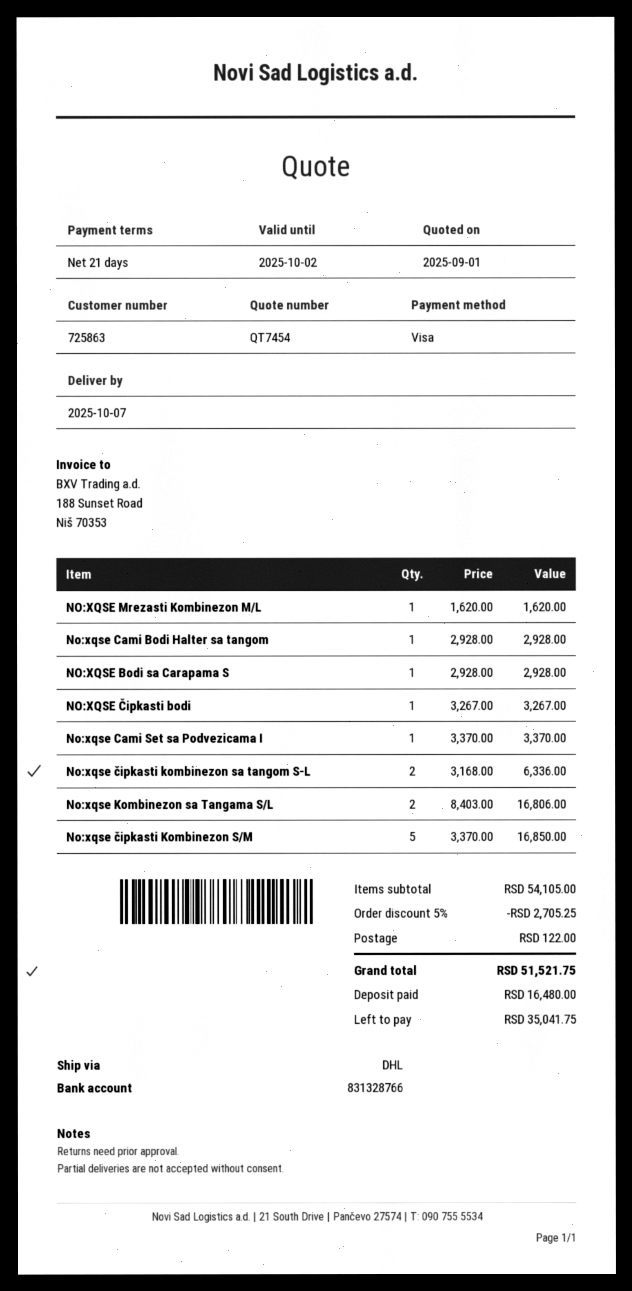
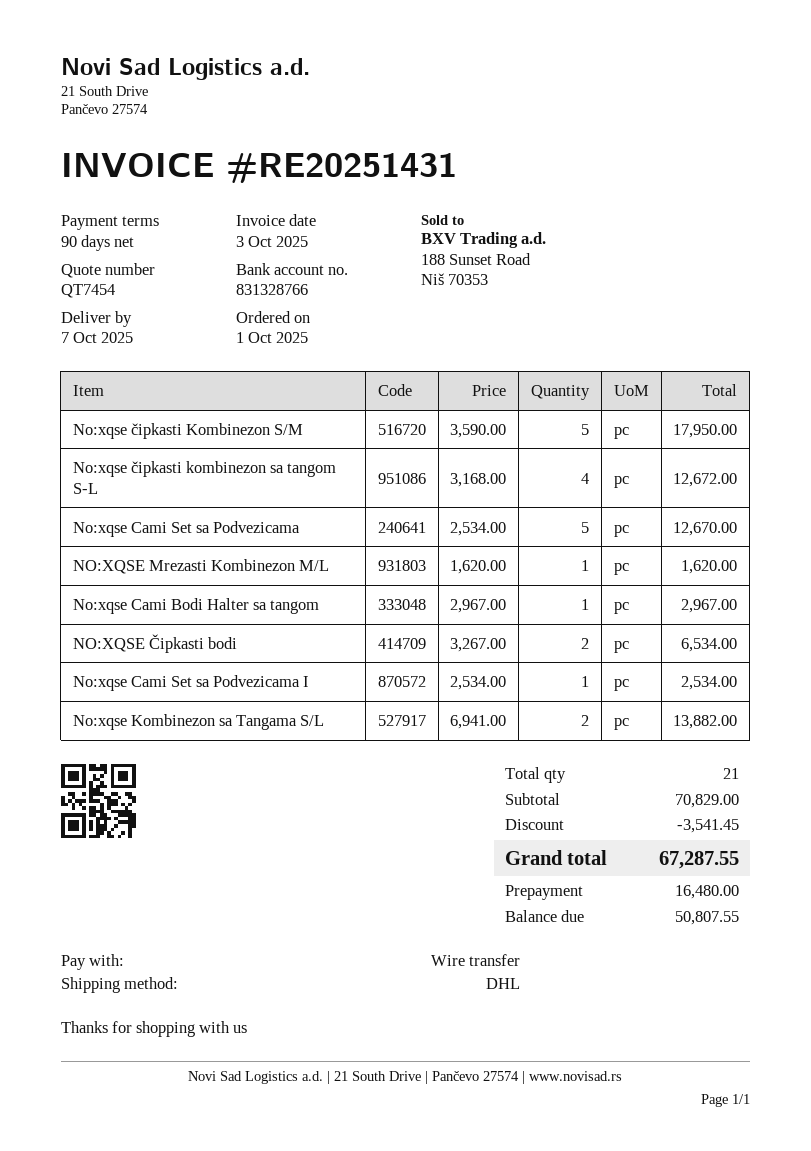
payment terms: 21 days -> 90 days
payment method: Visa -> bank transfer
No:xqse Cami Bodi Halter sa tangom: 1 x 2928.00 = 2928.00 -> 1 x 2967.00 = 2967.00
NO:XQSE Bodi sa Carapama S: 1 x 2928.00 = 2928.00 -> none
NO:XQSE Čipkasti bodi: 1 x 3267.00 = 3267.00 -> 2 x 3267.00 = 6534.00
No:xqse Cami Set sa Podvezicama I: 1 x 3370.00 = 3370.00 -> 1 x 2534.00 = 2534.00
No:xqse čipkasti kombinezon sa tangom S-L: 2 x 3168.00 = 6336.00 -> 4 x 3168.00 = 12672.00
No:xqse Kombinezon sa Tangama S/L: 2 x 8403.00 = 16806.00 -> 2 x 6941.00 = 13882.00
No:xqse čipkasti Kombinezon S/M: 5 x 3370.00 = 16850.00 -> 5 x 3590.00 = 17950.00
No:xqse Cami Set sa Podvezicama: none -> 5 x 2534.00 = 12670.00
subtotal: 54105.00 -> 70829.00
discount: 2705.25 -> 3541.45
shipping: 122.00 -> none
total: 51521.75 -> 67287.55
balance: 35041.75 -> 50807.55

